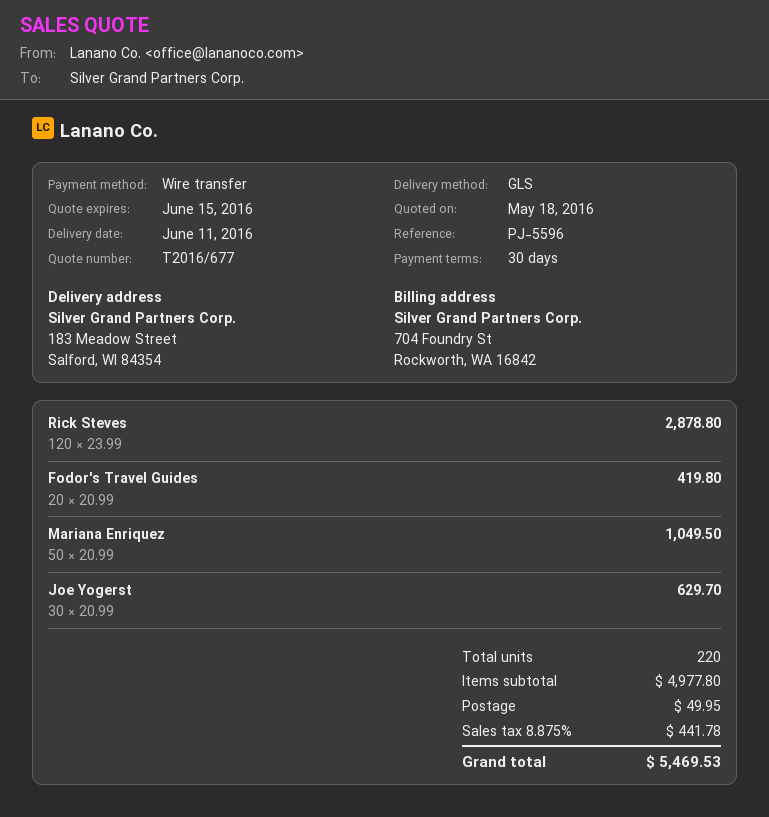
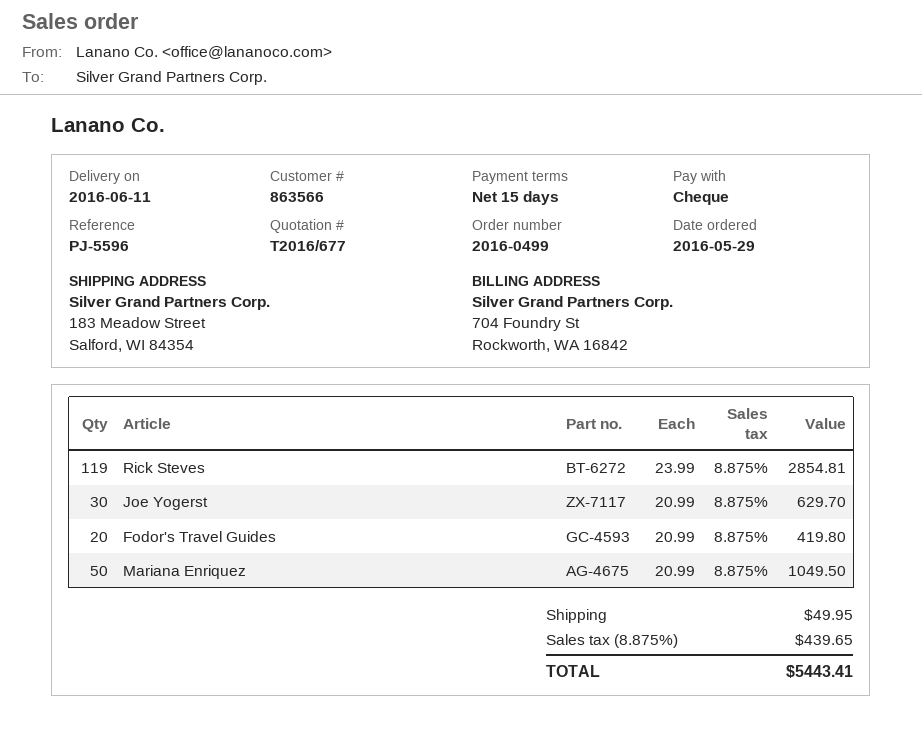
payment terms: 30 days -> 15 days
payment method: bank transfer -> cheque
Rick Steves: 120 x 23.99 = 2878.80 -> 119 x 23.99 = 2854.81
tax: 8.875% = 441.78 -> 8.875% = 439.65
total: 5469.53 -> 5443.41

